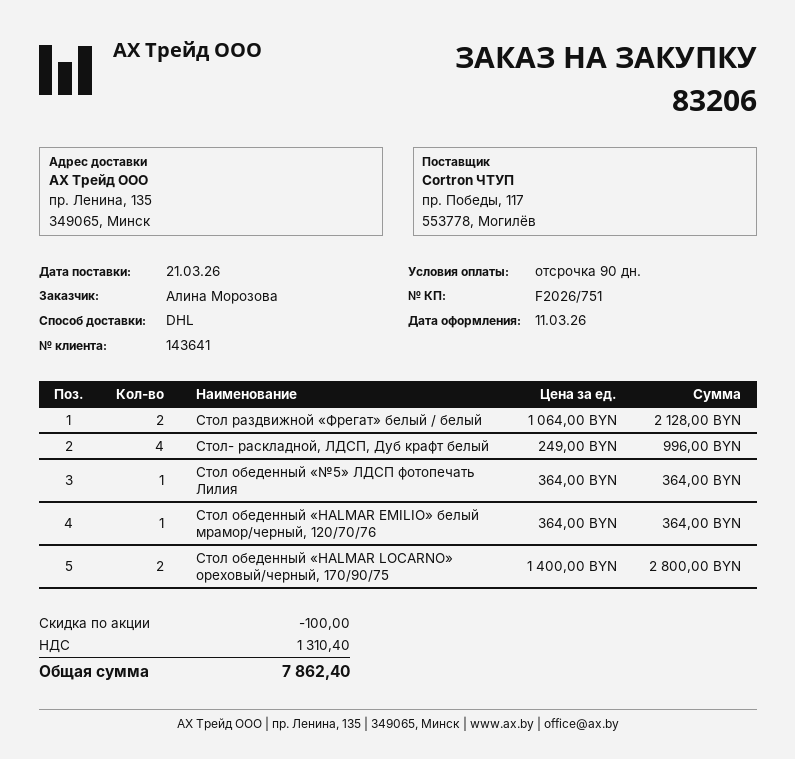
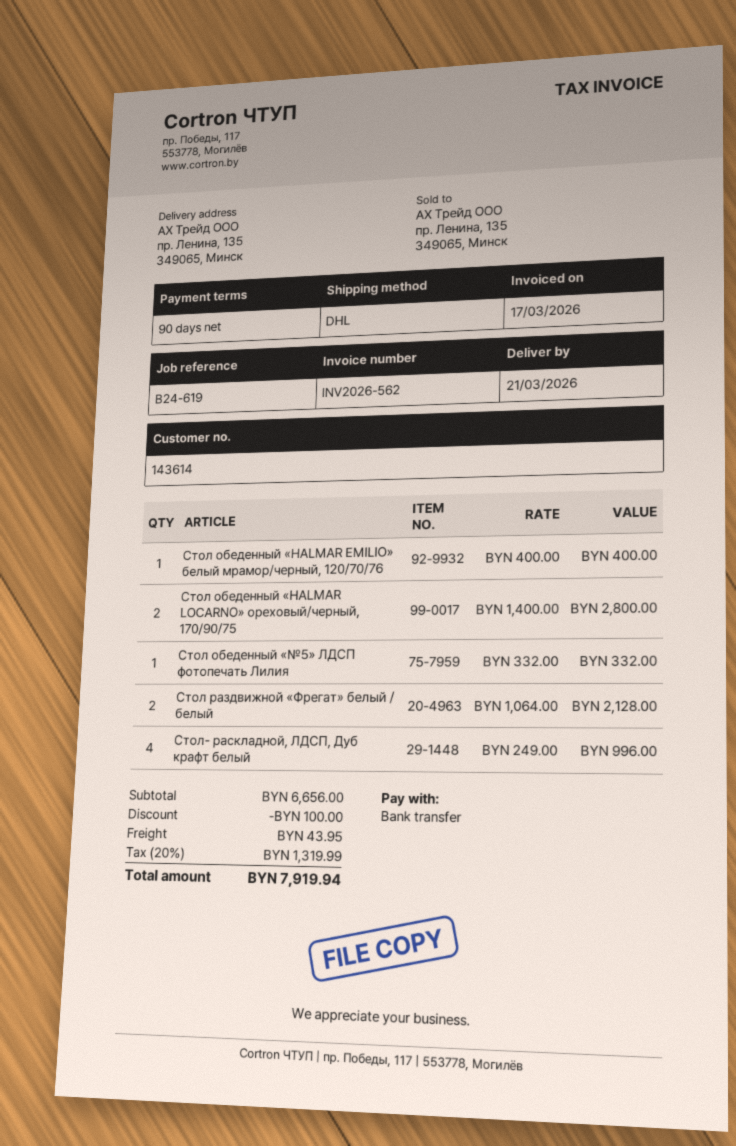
customer number: 143641 -> 143614
Стол обеденный «№5» ЛДСП фотопечать Лилия: 1 x 364.00 = 364.00 -> 1 x 332.00 = 332.00
Стол обеденный «HALMAR EMILIO» белый мрамор/черный, 120/70/76: 1 x 364.00 = 364.00 -> 1 x 400.00 = 400.00
shipping: none -> 43.95
tax: 1310.40 -> 1319.99
total: 7862.40 -> 7919.94

